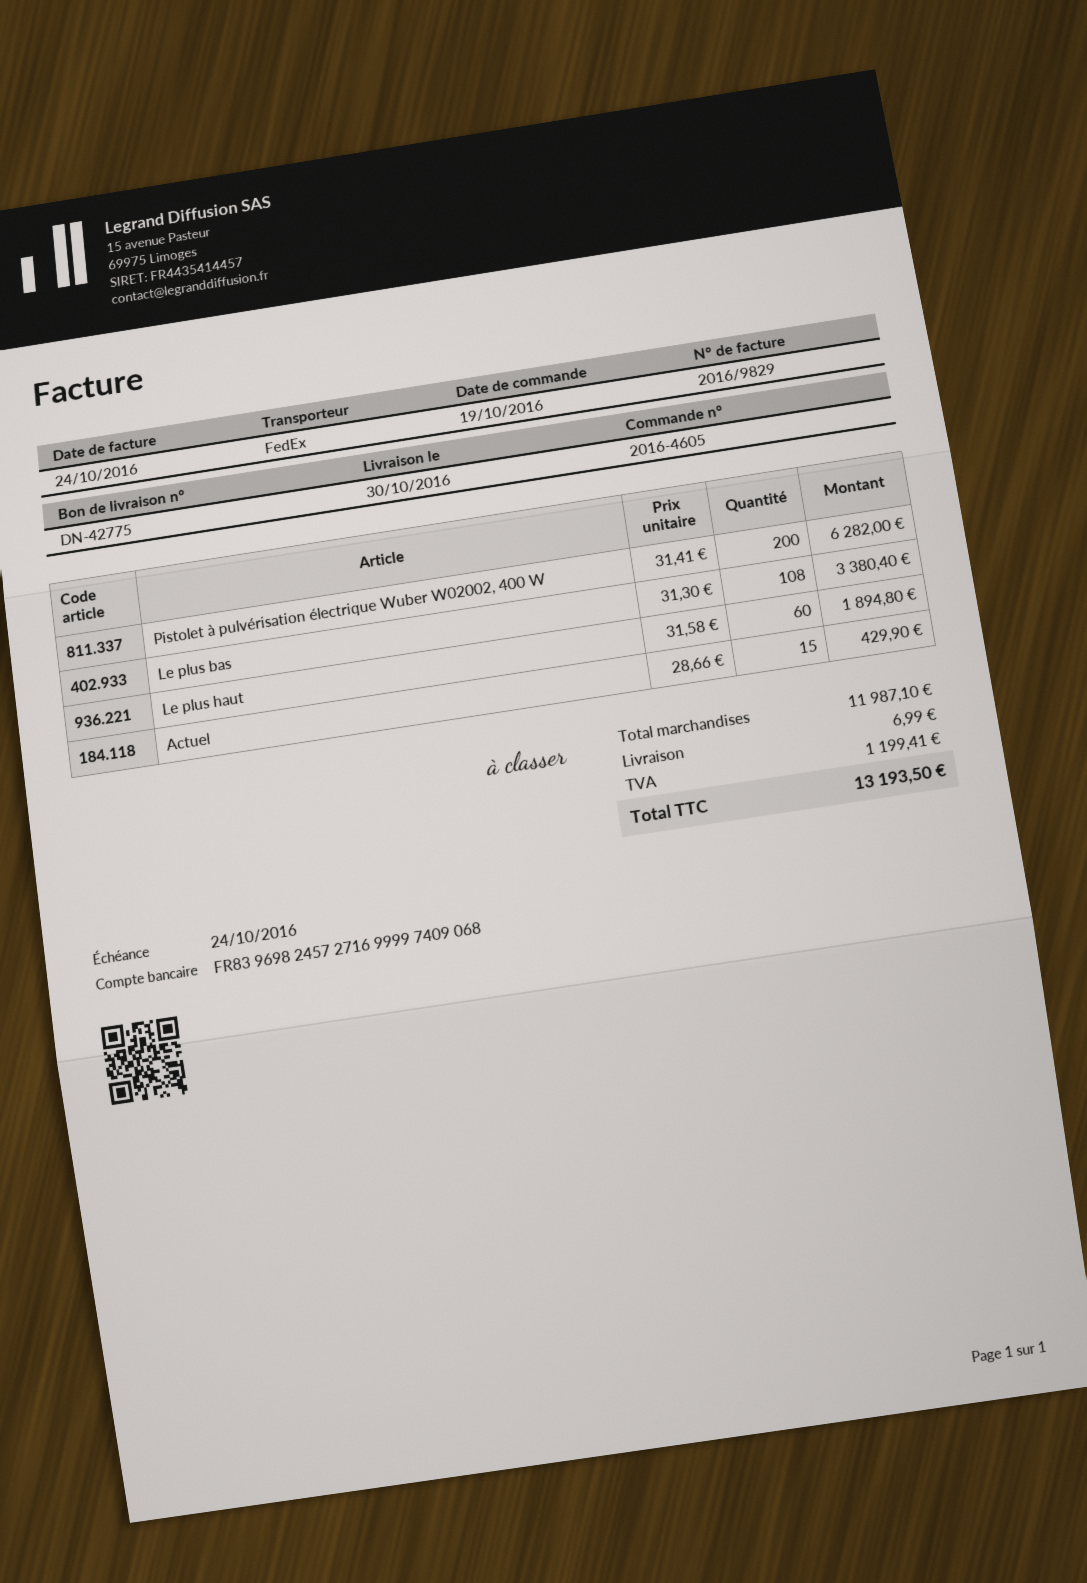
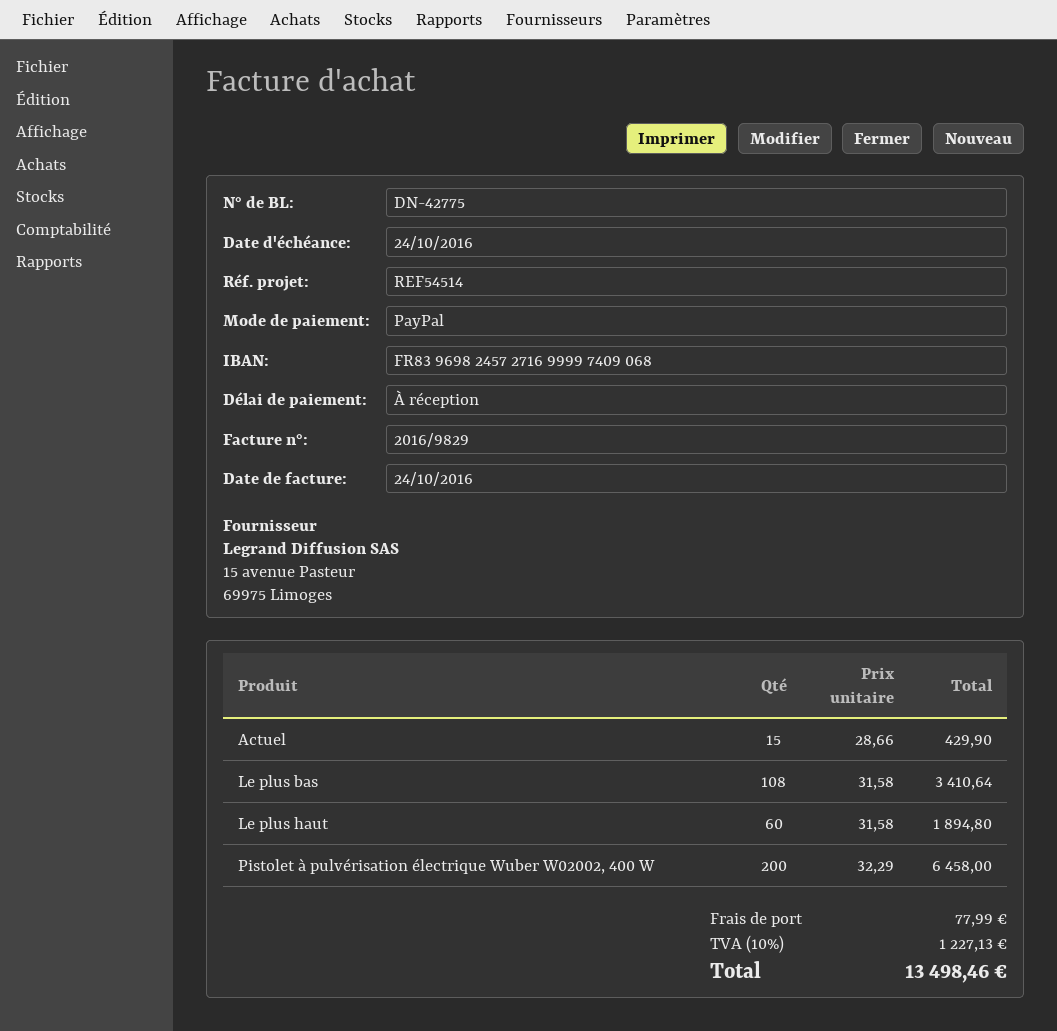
Pistolet à pulvérisation électrique Wuber W02002, 400 W: 200 x 31.41 = 6282.00 -> 200 x 32.29 = 6458.00
Le plus bas: 108 x 31.30 = 3380.40 -> 108 x 31.58 = 3410.64
shipping: 6.99 -> 77.99
tax: 1199.41 -> 1227.13
total: 13193.50 -> 13498.46

